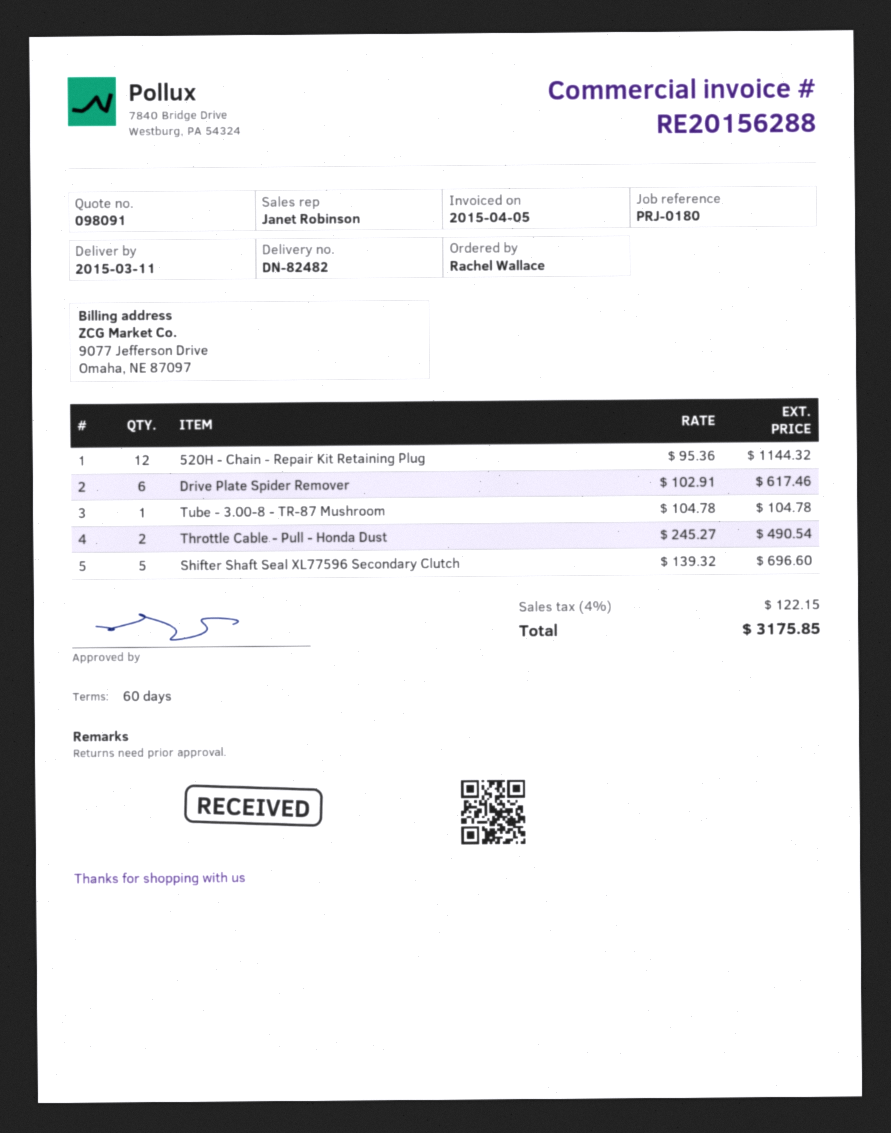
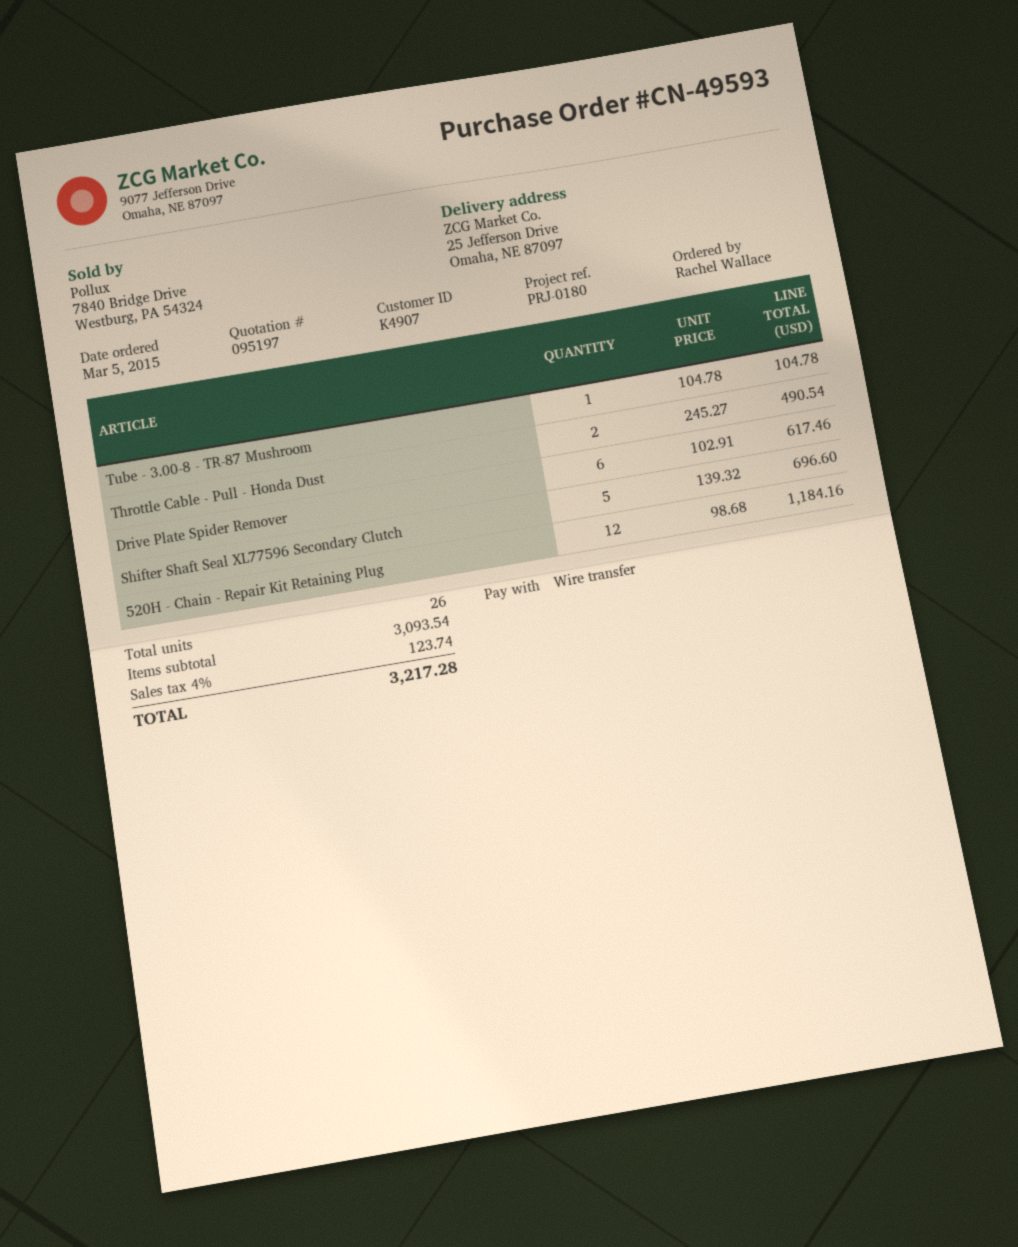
quote number: 098091 -> 095197
520H - Chain - Repair Kit Retaining Plug: 12 x 95.36 = 1144.32 -> 12 x 98.68 = 1184.16
tax: 4% = 122.15 -> 4% = 123.74
total: 3175.85 -> 3217.28

